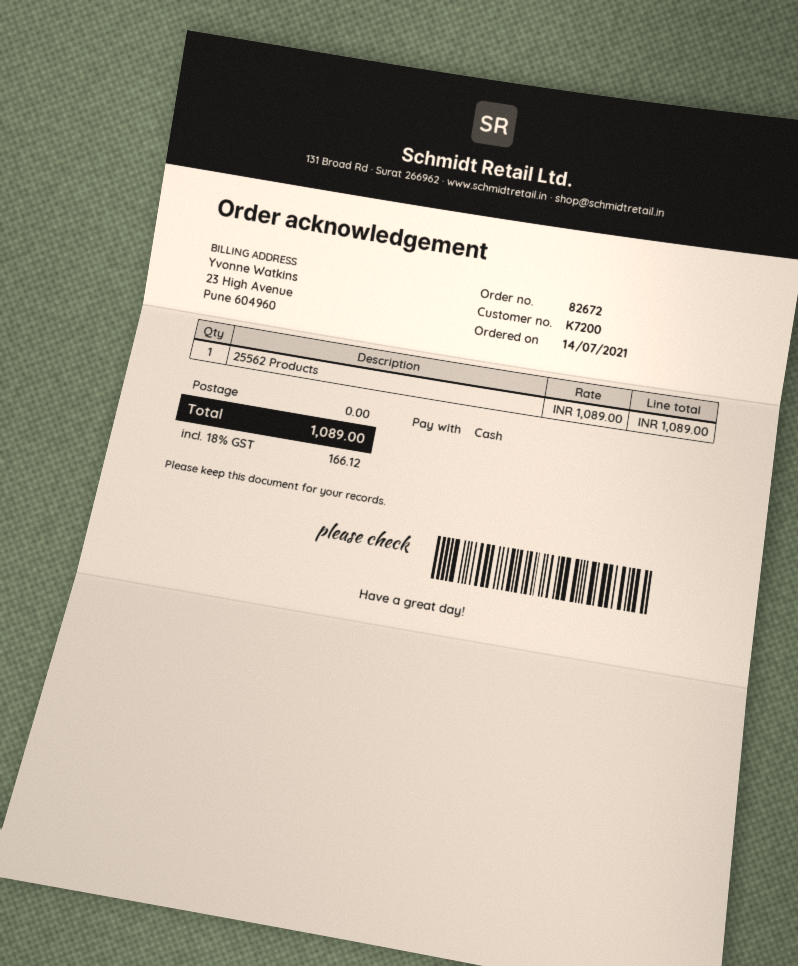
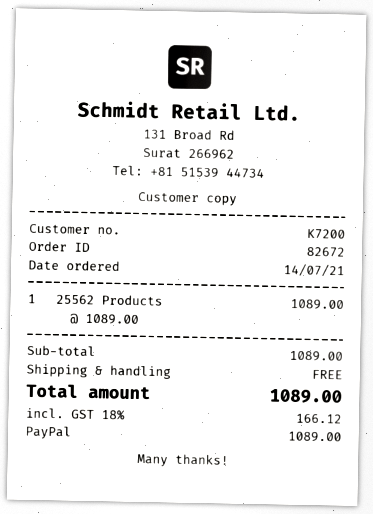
payment method: cash -> PayPal

